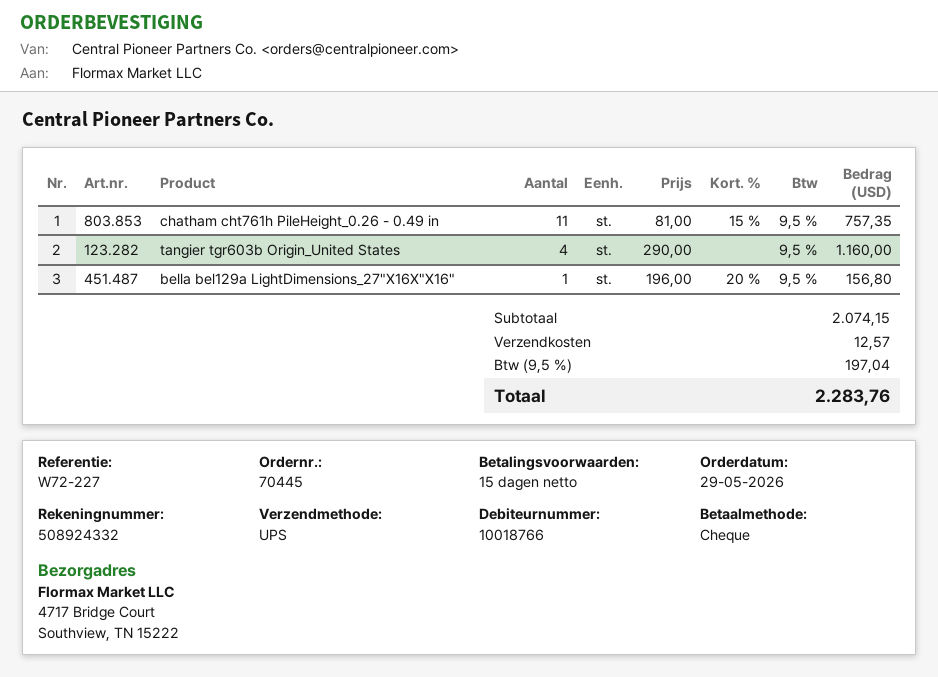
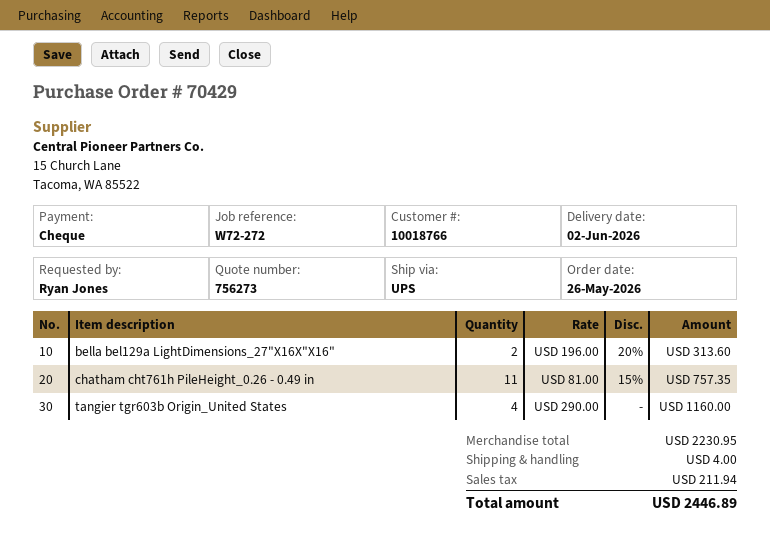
order number: 70445 -> 70429
order date: 2026-05-29 -> 2026-05-26
reference: W72-227 -> W72-272
bella bel129a LightDimensions_27"X16X"X16": 1 x 196.00 - 20% = 156.80 -> 2 x 196.00 - 20% = 313.60
subtotal: 2074.15 -> 2230.95
shipping: 12.57 -> 4.00
tax: 197.04 -> 211.94
total: 2283.76 -> 2446.89

